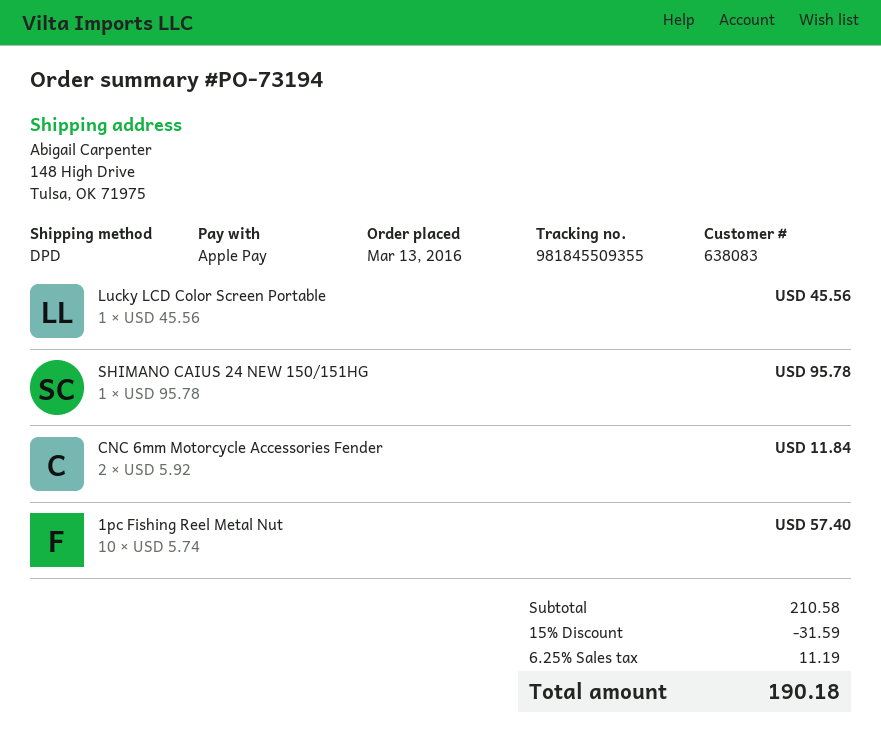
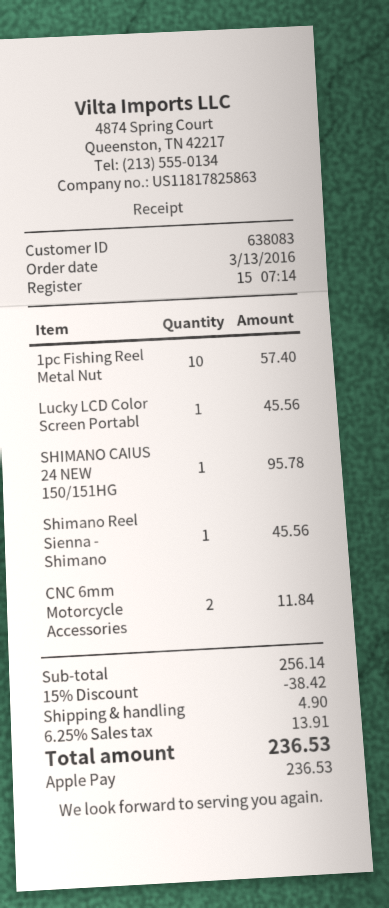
Shimano Reel Sienna - Shimano: none -> 1 for 45.56
subtotal: 210.58 -> 256.14
discount: 15% = 31.59 -> 15% = 38.42
shipping: none -> 4.90
tax: 6.25% = 11.19 -> 6.25% = 13.91
total: 190.18 -> 236.53

